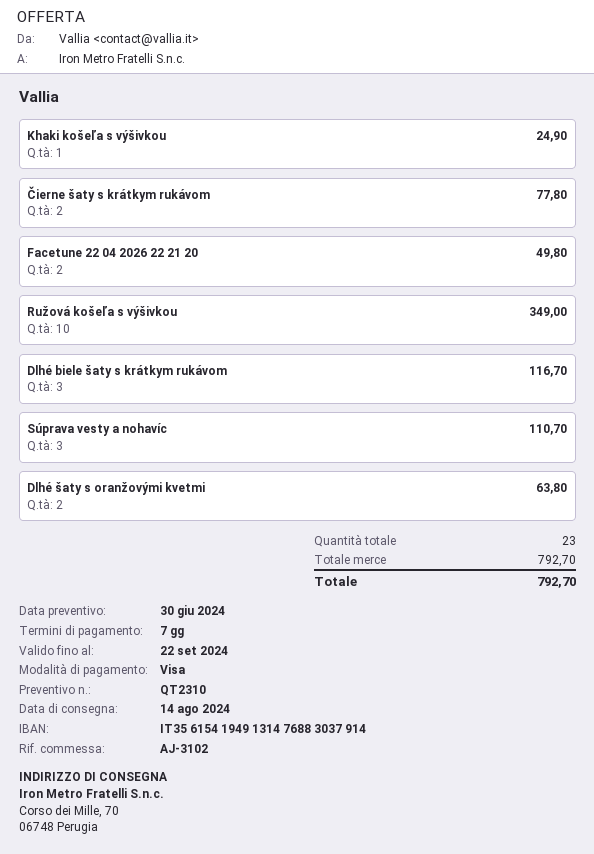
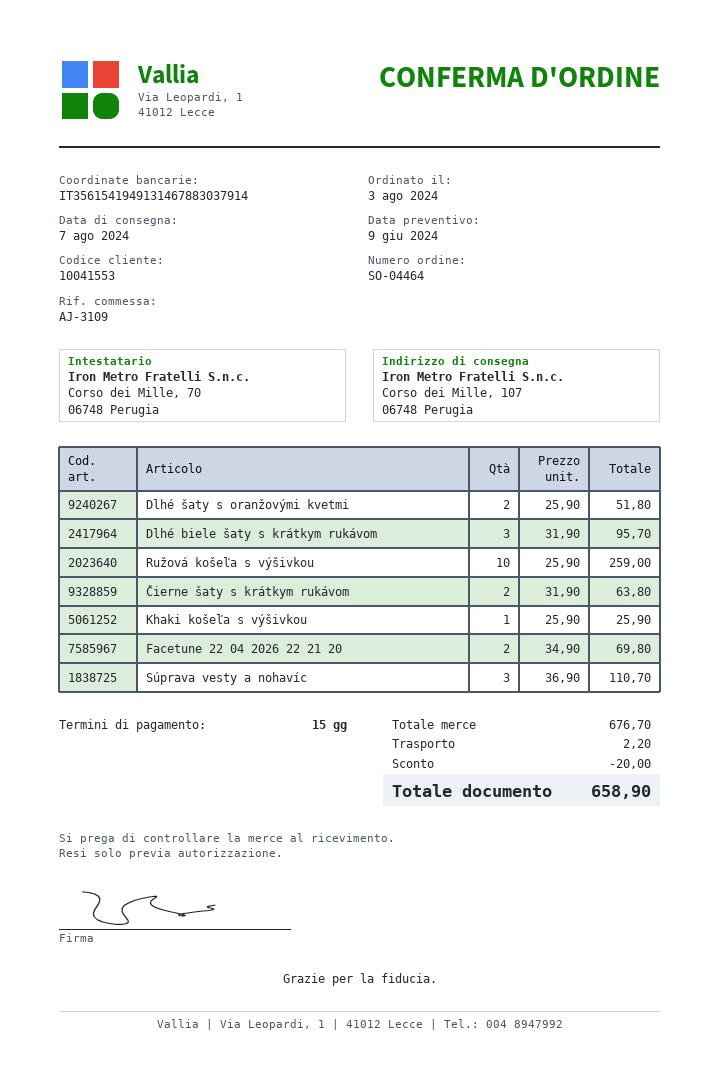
quote date: 2024-06-30 -> 2024-06-09
delivery date: 2024-08-14 -> 2024-08-07
payment terms: 7 days -> 15 days
reference: AJ-3102 -> AJ-3109
bank account: IT3561541949131476883037914 -> IT3561541949131467883037914
ship to: Corso dei Mille, 70, 06748 Perugia -> Corso dei Mille, 107, 06748 Perugia
Khaki košeľa s výšivkou: 1 for 24.90 -> 1 for 25.90
Čierne šaty s krátkym rukávom: 2 for 77.80 -> 2 for 63.80
Facetune 22 04 2026 22 21 20: 2 for 49.80 -> 2 for 69.80
Ružová košeľa s výšivkou: 10 for 349.00 -> 10 for 259.00
Dlhé biele šaty s krátkym rukávom: 3 for 116.70 -> 3 for 95.70
Dlhé šaty s oranžovými kvetmi: 2 for 63.80 -> 2 for 51.80
subtotal: 792.70 -> 676.70
discount: none -> 20.00
shipping: none -> 2.20
total: 792.70 -> 658.90

